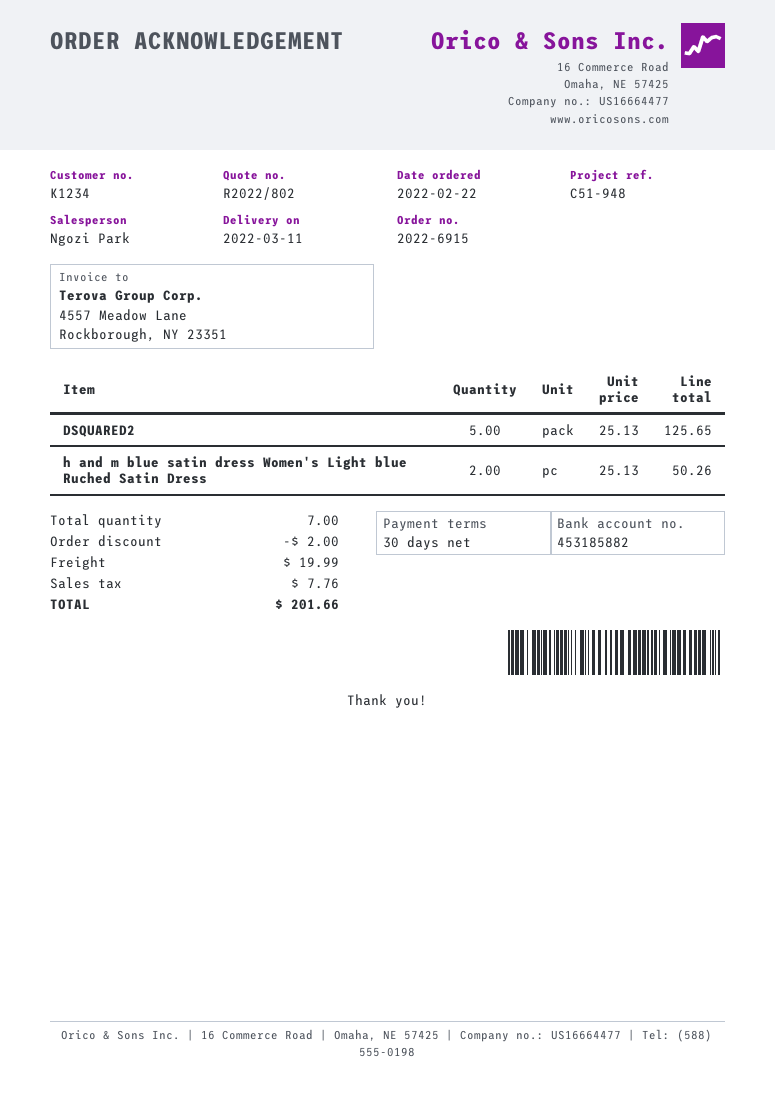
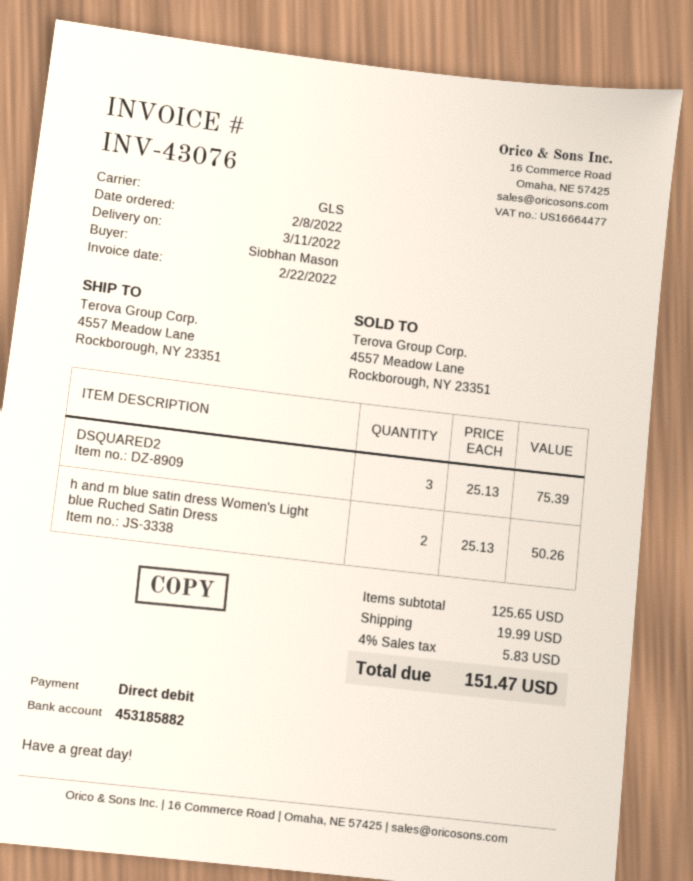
order date: 2022-02-22 -> 2022-02-08
DSQUARED2: 5 x 25.13 = 125.65 -> 3 x 25.13 = 75.39
discount: 2.00 -> none
tax: 7.76 -> 5.83
total: 201.66 -> 151.47

